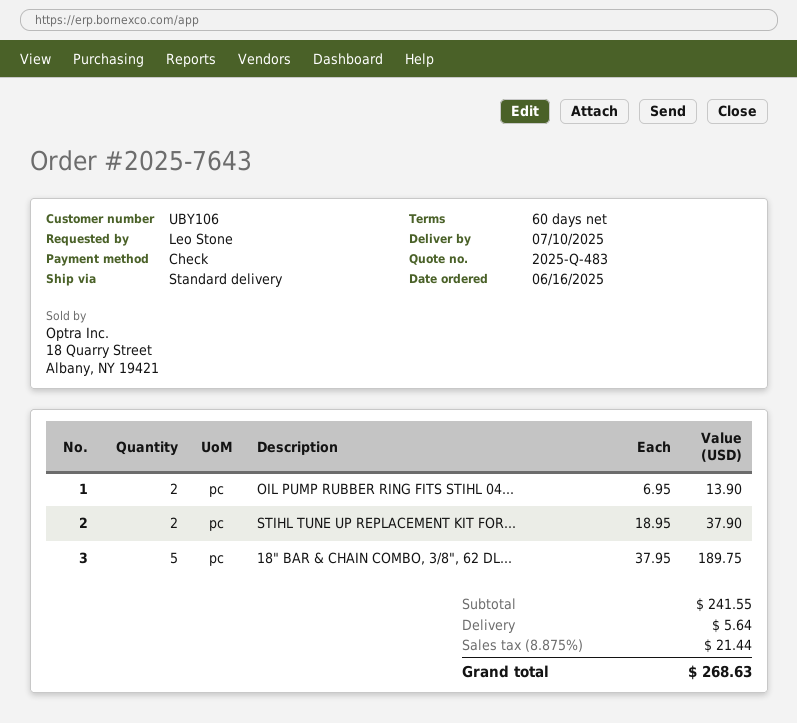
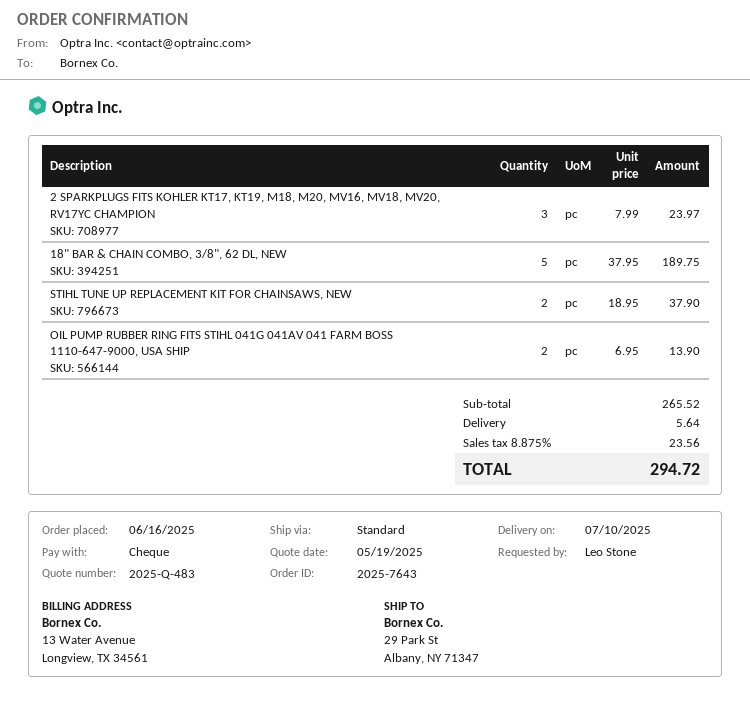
2 SPARKPLUGS FITS KOHLER KT17, KT19, M18, M20, MV16, MV18, MV20, RV17YC CHAMPION: none -> 3 x 7.99 = 23.97
subtotal: 241.55 -> 265.52
tax: 8.875% = 21.44 -> 8.875% = 23.56
total: 268.63 -> 294.72

